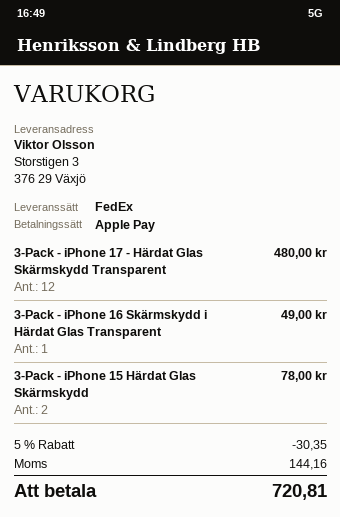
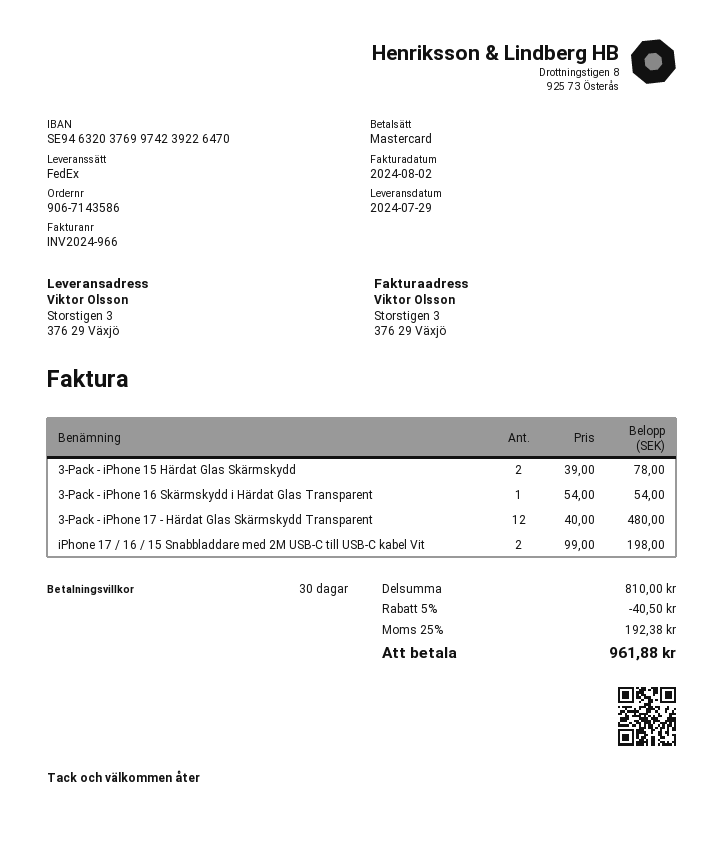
payment method: Apple Pay -> Mastercard
3-Pack - iPhone 16 Skärmskydd i Härdat Glas Transparent: 1 for 49.00 -> 1 for 54.00
iPhone 17 / 16 / 15 Snabbladdare med 2M USB-C till USB-C kabel Vit: none -> 2 for 198.00
discount: 5% = 30.35 -> 5% = 40.50
tax: 144.16 -> 192.38
total: 720.81 -> 961.88

